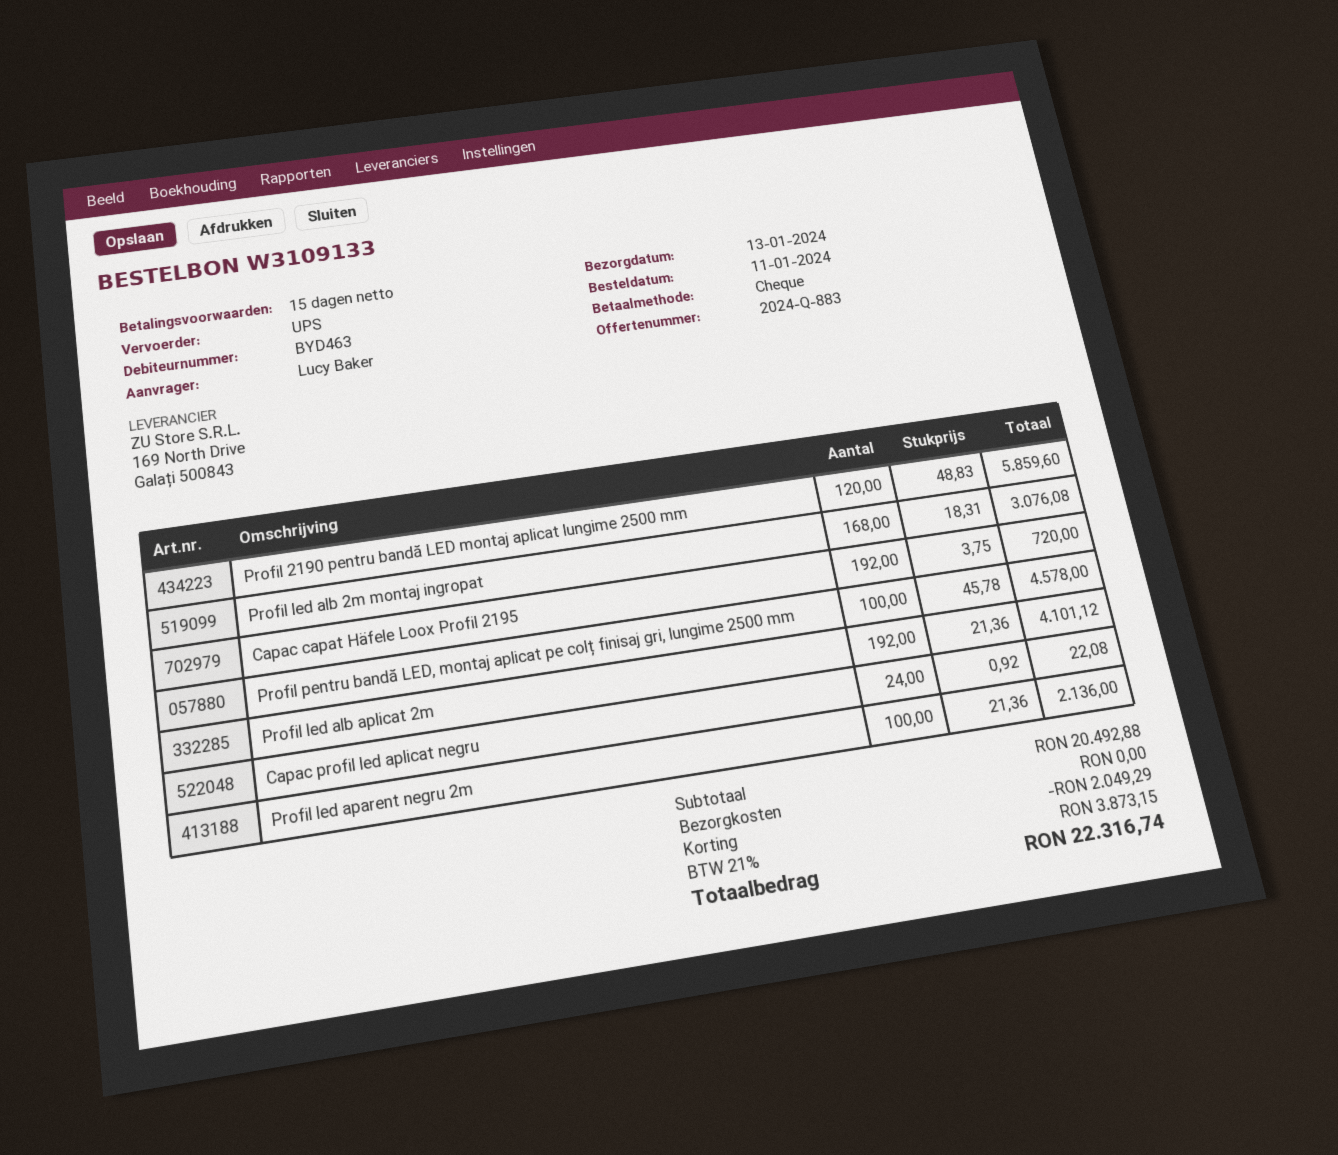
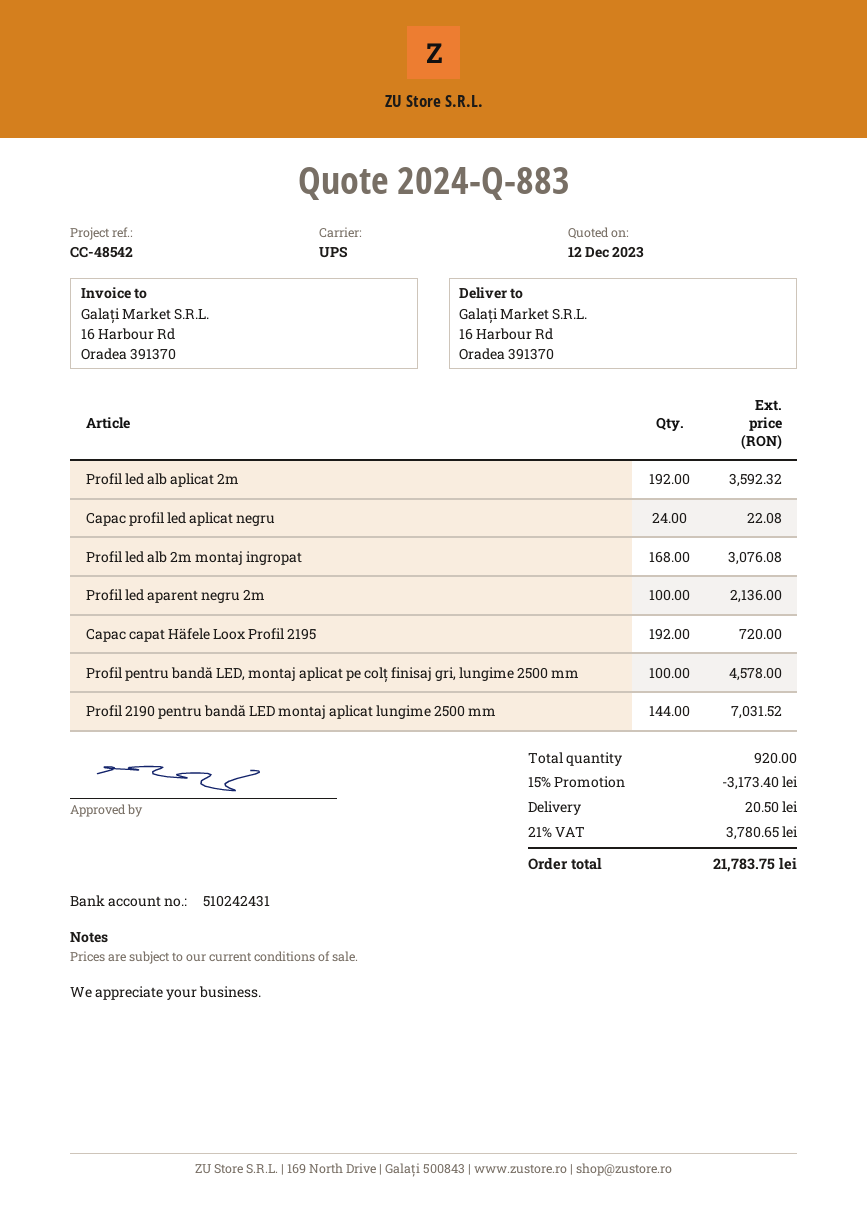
Profil 2190 pentru bandă LED montaj aplicat lungime 2500 mm: 120 for 5859.60 -> 144 for 7031.52
Profil led alb aplicat 2m: 192 for 4101.12 -> 192 for 3592.32
discount: 2049.29 -> 3173.40
shipping: 0.00 -> 20.50
tax: 21% = 3873.15 -> 21% = 3780.65
total: 22316.74 -> 21783.75

